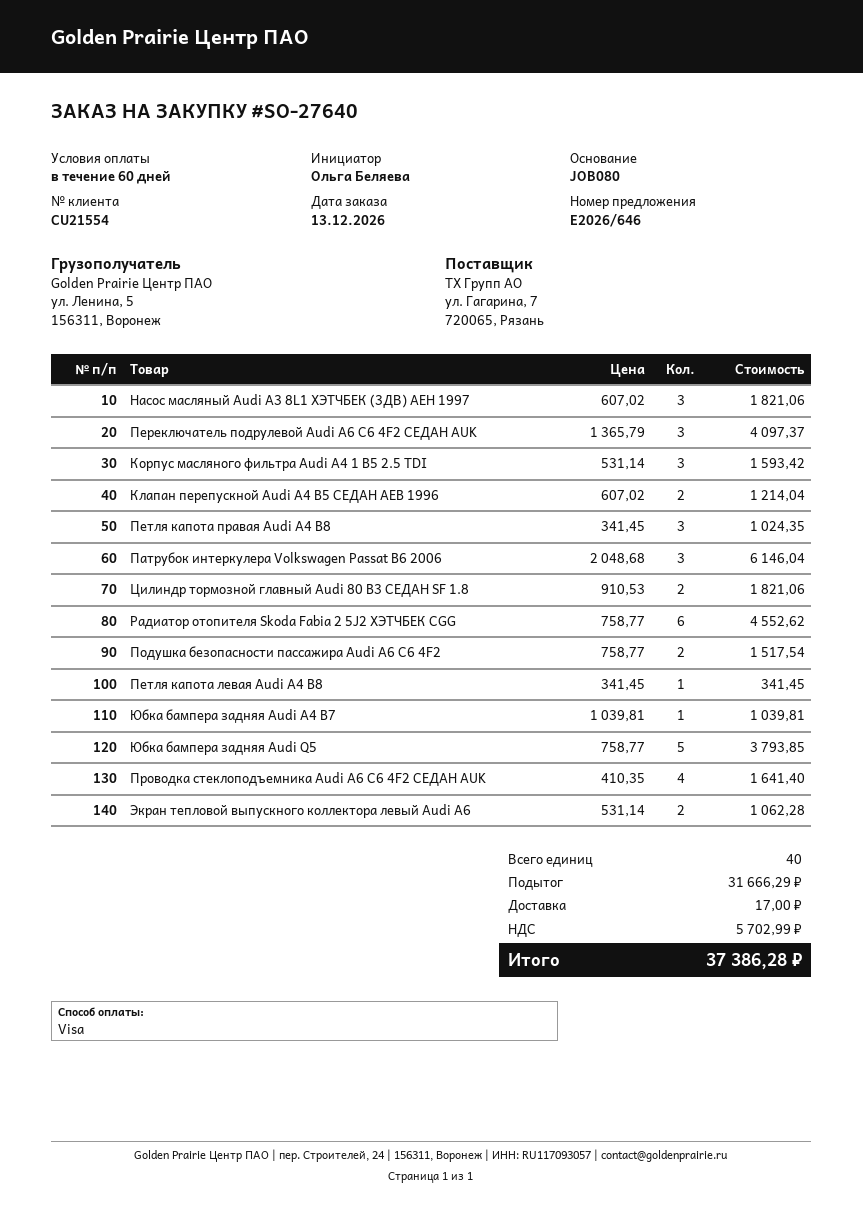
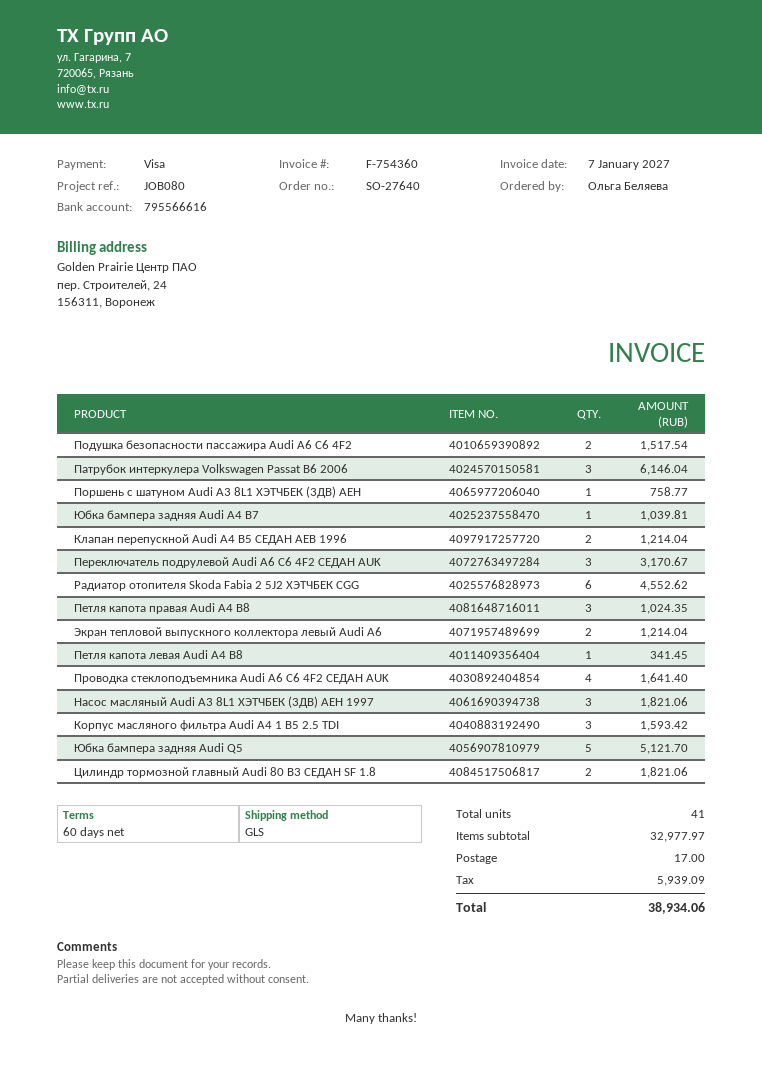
Переключатель подрулевой Audi A6 C6 4F2 СЕДАН AUK: 3 for 4097.37 -> 3 for 3170.67
Юбка бампера задняя Audi Q5: 5 for 3793.85 -> 5 for 5121.70
Экран тепловой выпускного коллектора левый Audi A6: 2 for 1062.28 -> 2 for 1214.04
Поршень с шатуном Audi A3 8L1 ХЭТЧБЕК (3ДВ) AEH: none -> 1 for 758.77
total quantity: 40 -> 41
subtotal: 31666.29 -> 32977.97
tax: 5702.99 -> 5939.09
total: 37386.28 -> 38934.06

